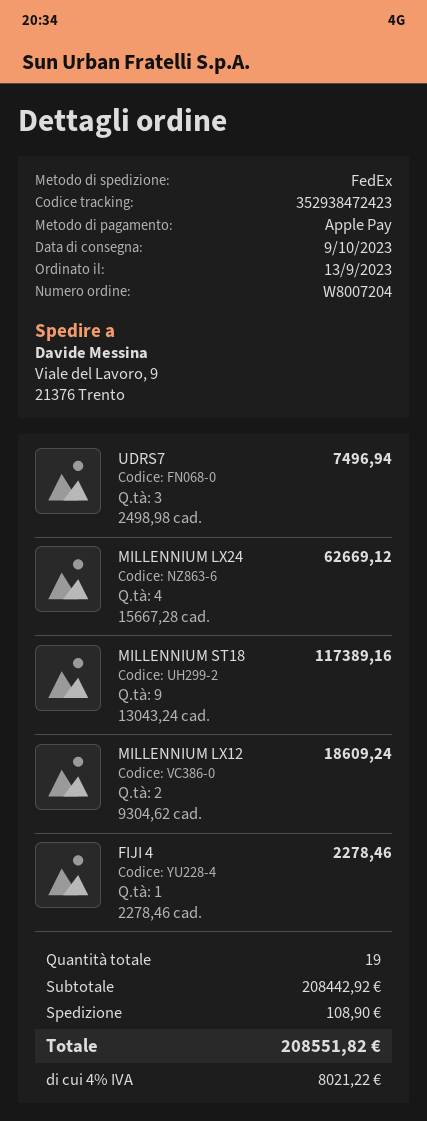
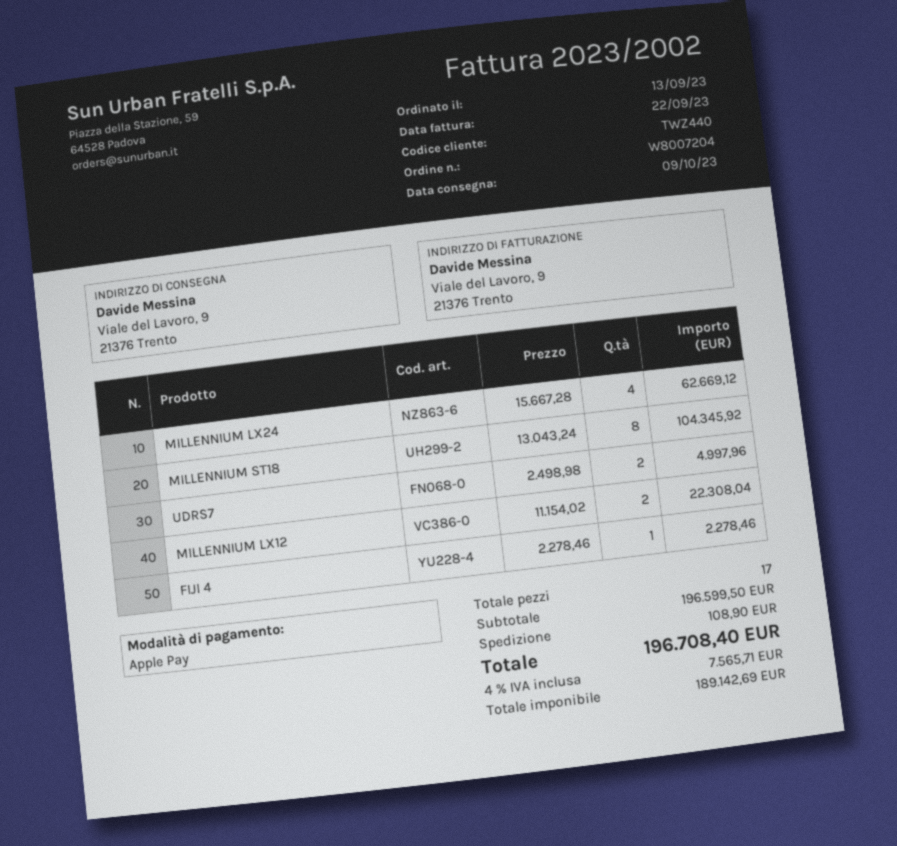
UDRS7: 3 x 2498.98 = 7496.94 -> 2 x 2498.98 = 4997.96
MILLENNIUM ST18: 9 x 13043.24 = 117389.16 -> 8 x 13043.24 = 104345.92
MILLENNIUM LX12: 2 x 9304.62 = 18609.24 -> 2 x 11154.02 = 22308.04
total quantity: 19 -> 17
subtotal: 208442.92 -> 196599.50
tax: 4% = 8021.22 -> 4% = 7565.71
total: 208551.82 -> 196708.40

